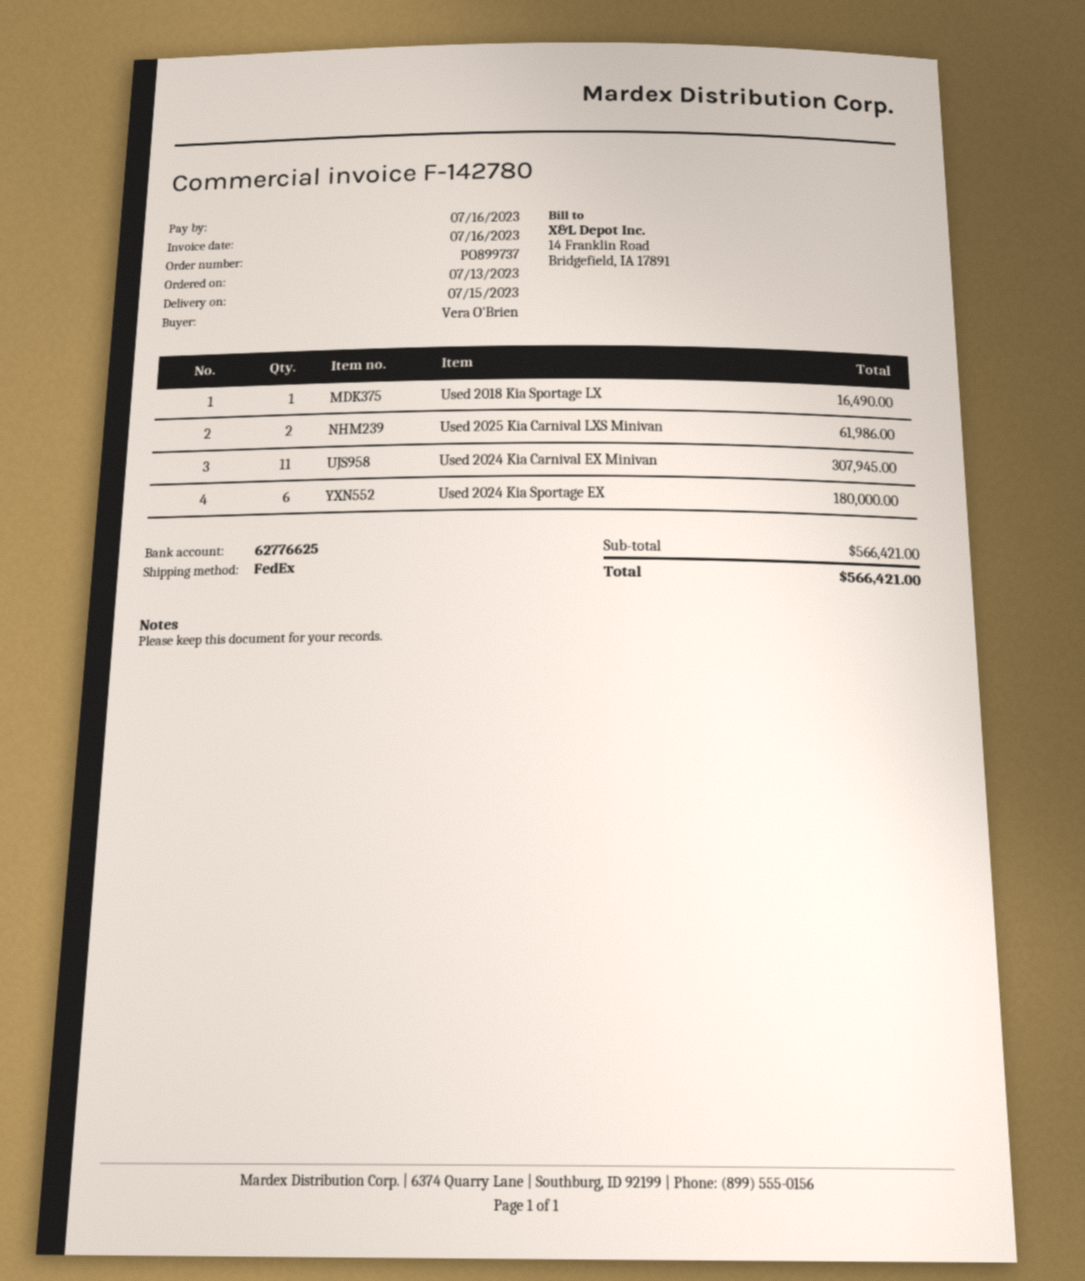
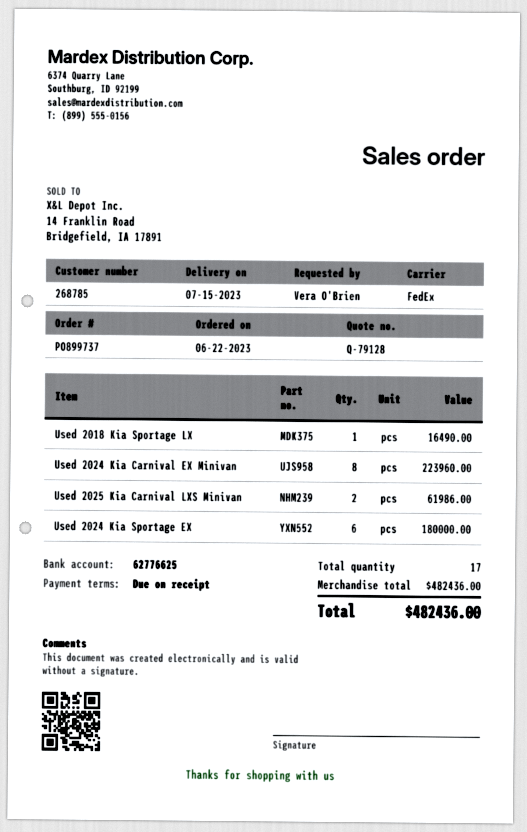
order date: 2023-07-13 -> 2023-06-22
Used 2024 Kia Carnival EX Minivan: 11 for 307945.00 -> 8 for 223960.00
subtotal: 566421.00 -> 482436.00
total: 566421.00 -> 482436.00

